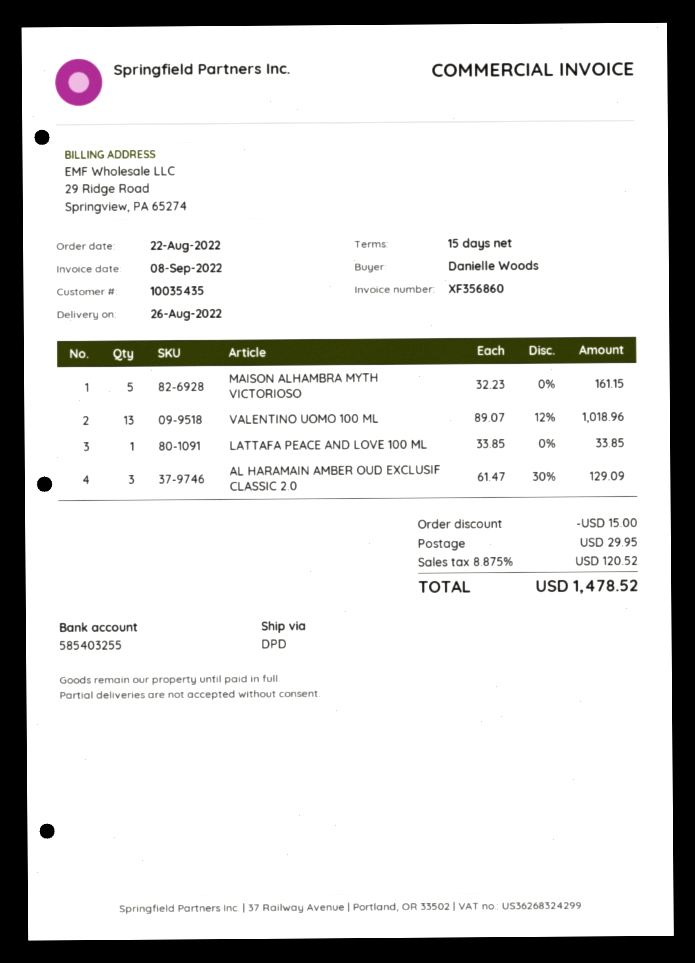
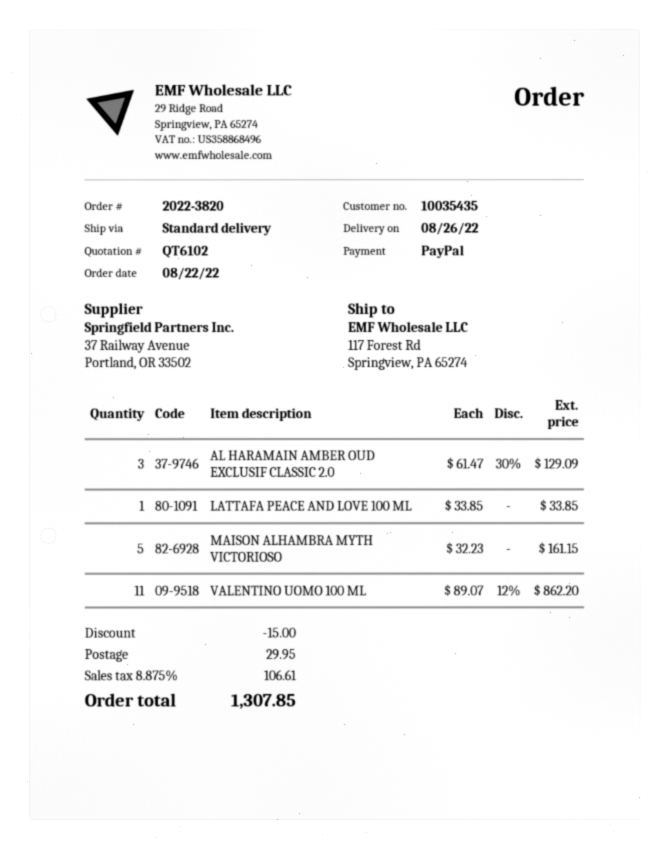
shipping method: DPD -> standard
VALENTINO UOMO 100 ML: 13 x 89.07 - 12% = 1018.96 -> 11 x 89.07 - 12% = 862.20
tax: 8.875% = 120.52 -> 8.875% = 106.61
total: 1478.52 -> 1307.85

